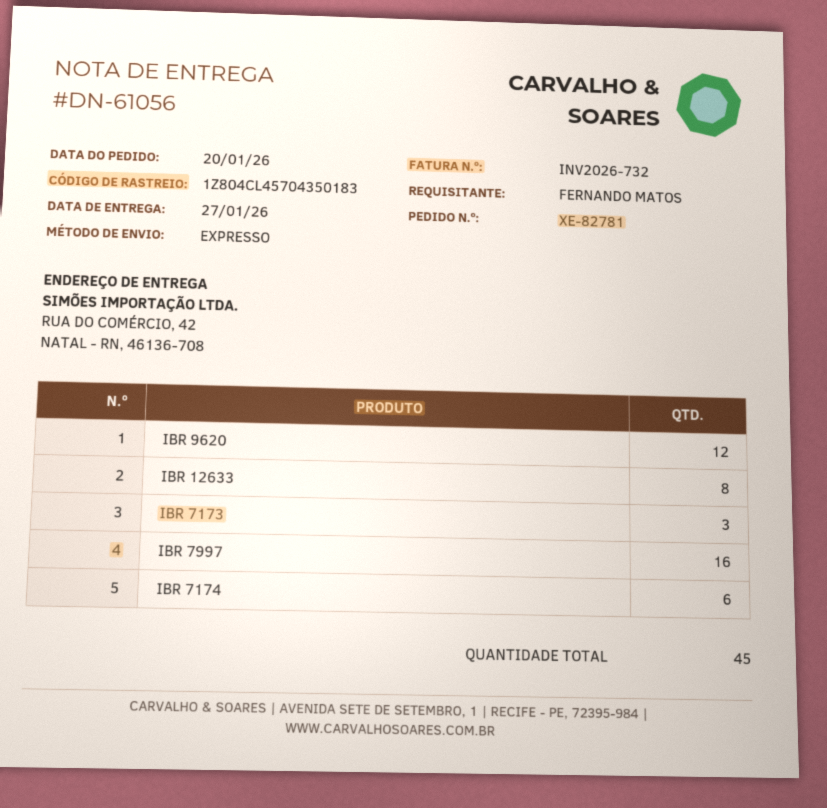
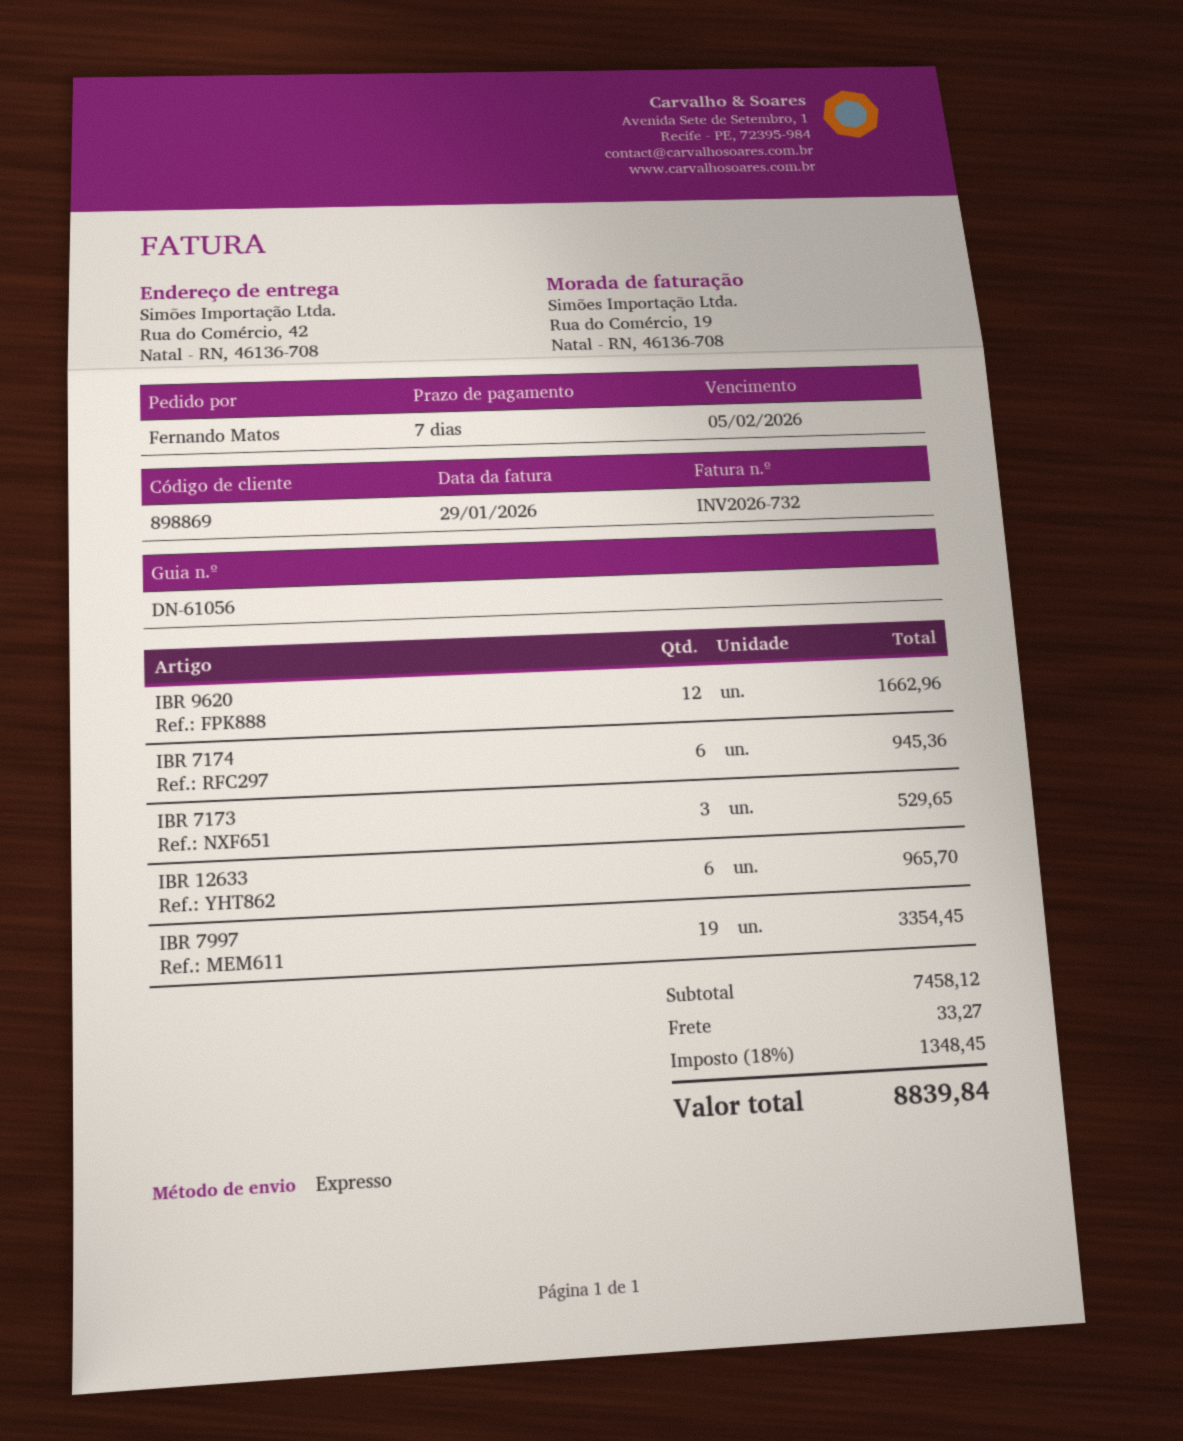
IBR 12633: 8 -> 6
IBR 7997: 16 -> 19

